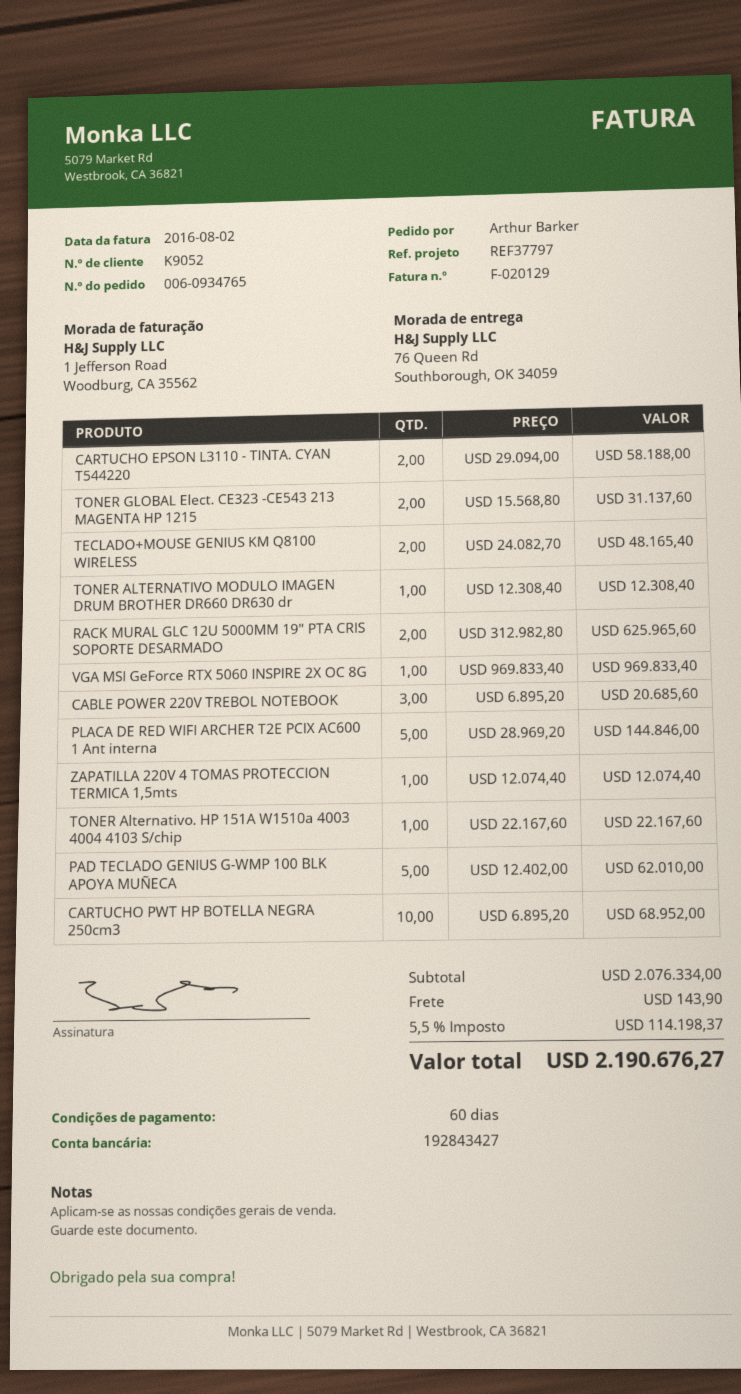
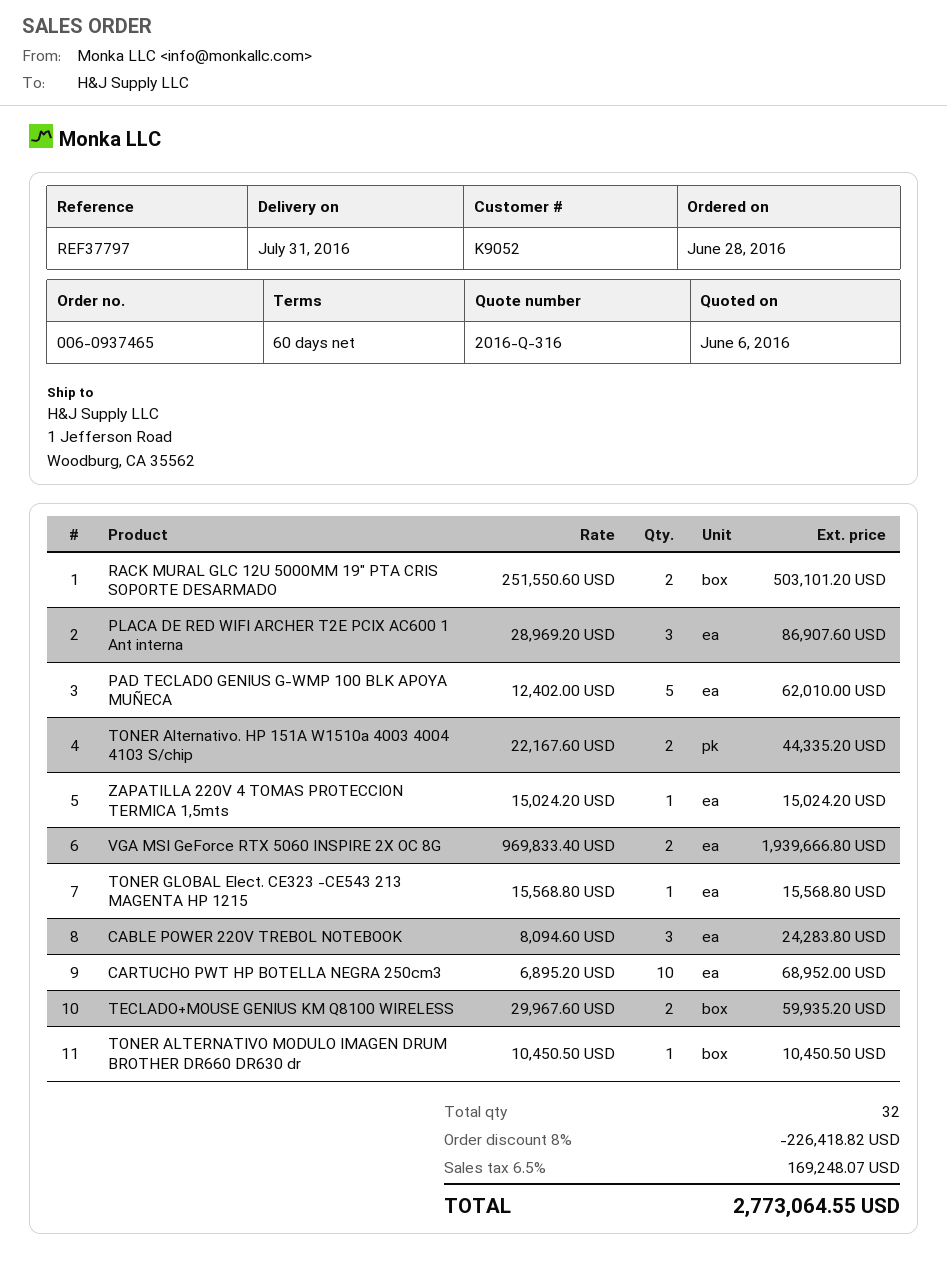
order number: 006-0934765 -> 006-0937465
ship to: 76 Queen Rd, Southborough, OK 34059 -> 1 Jefferson Road, Woodburg, CA 35562
CARTUCHO EPSON L3110 - TINTA. CYAN T544220: 2 x 29094.00 = 58188.00 -> none
TONER GLOBAL Elect. CE323 -CE543 213 MAGENTA HP 1215: 2 x 15568.80 = 31137.60 -> 1 x 15568.80 = 15568.80
TECLADO+MOUSE GENIUS KM Q8100 WIRELESS: 2 x 24082.70 = 48165.40 -> 2 x 29967.60 = 59935.20
TONER ALTERNATIVO MODULO IMAGEN DRUM BROTHER DR660 DR630 dr: 1 x 12308.40 = 12308.40 -> 1 x 10450.50 = 10450.50
RACK MURAL GLC 12U 5000MM 19" PTA CRIS SOPORTE DESARMADO: 2 x 312982.80 = 625965.60 -> 2 x 251550.60 = 503101.20
VGA MSI GeForce RTX 5060 INSPIRE 2X OC 8G: 1 x 969833.40 = 969833.40 -> 2 x 969833.40 = 1939666.80
CABLE POWER 220V TREBOL NOTEBOOK: 3 x 6895.20 = 20685.60 -> 3 x 8094.60 = 24283.80
PLACA DE RED WIFI ARCHER T2E PCIX AC600 1 Ant interna: 5 x 28969.20 = 144846.00 -> 3 x 28969.20 = 86907.60
ZAPATILLA 220V 4 TOMAS PROTECCION TERMICA 1,5mts: 1 x 12074.40 = 12074.40 -> 1 x 15024.20 = 15024.20
TONER Alternativo. HP 151A W1510a 4003 4004 4103 S/chip: 1 x 22167.60 = 22167.60 -> 2 x 22167.60 = 44335.20
discount: none -> 8% = 226418.82
shipping: 143.90 -> none
tax: 5.5% = 114198.37 -> 6.5% = 169248.07
total: 2190676.27 -> 2773064.55

